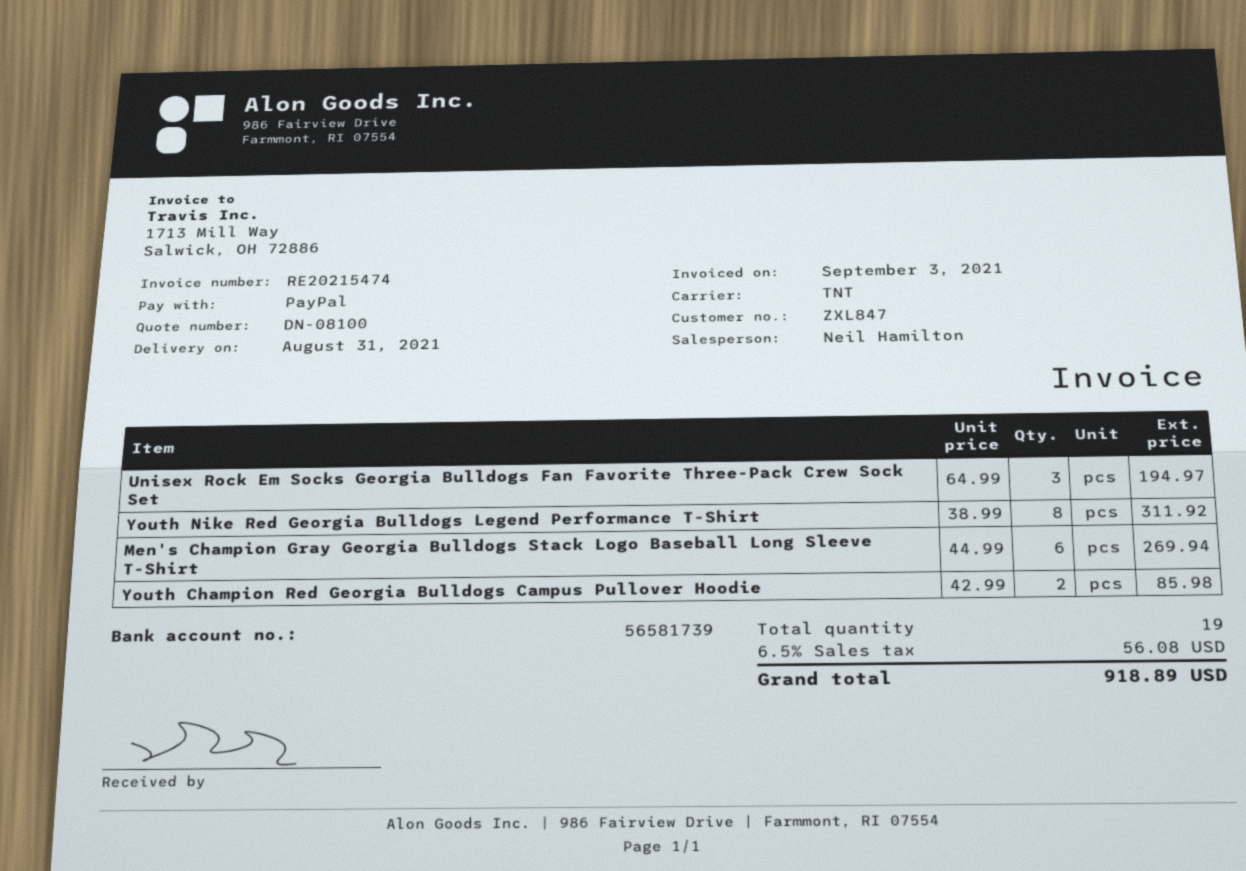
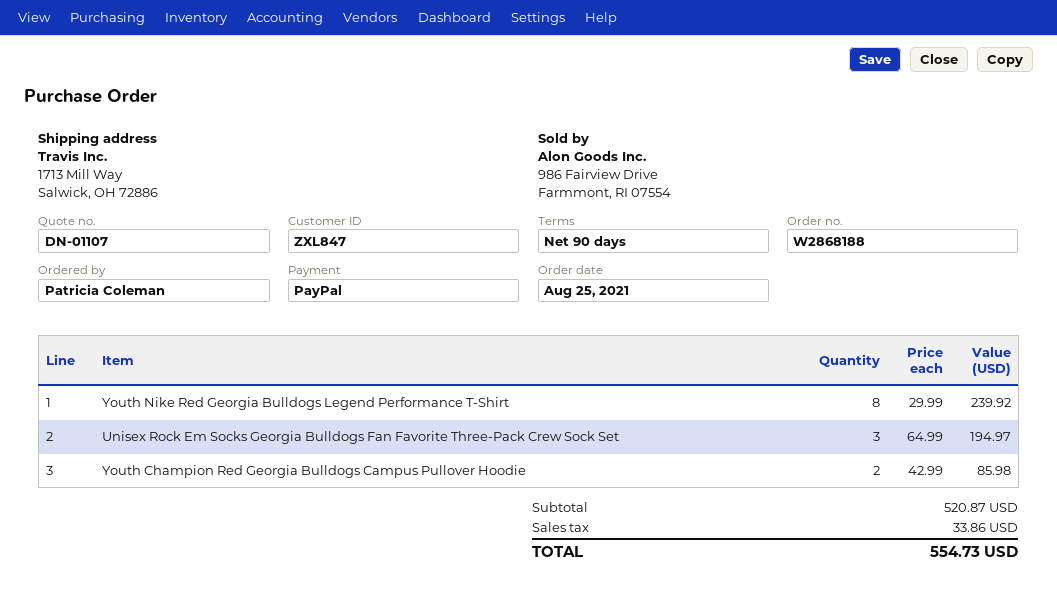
quote number: DN-08100 -> DN-01107
Youth Nike Red Georgia Bulldogs Legend Performance T-Shirt: 8 x 38.99 = 311.92 -> 8 x 29.99 = 239.92
Men's Champion Gray Georgia Bulldogs Stack Logo Baseball Long Sleeve T-Shirt: 6 x 44.99 = 269.94 -> none
tax: 56.08 -> 33.86
total: 918.89 -> 554.73

